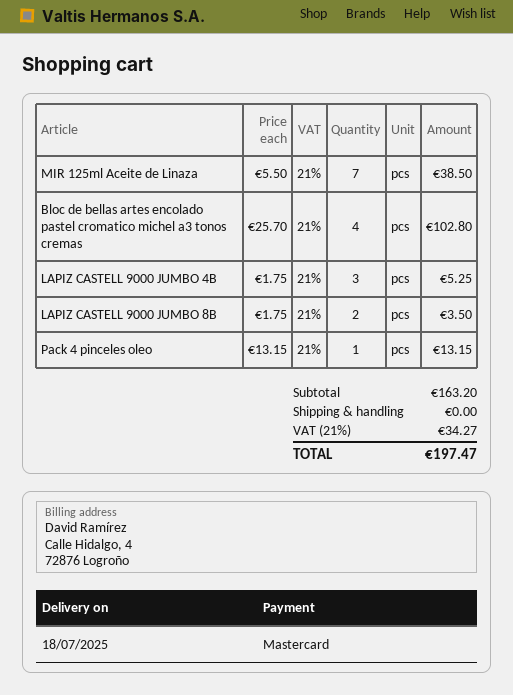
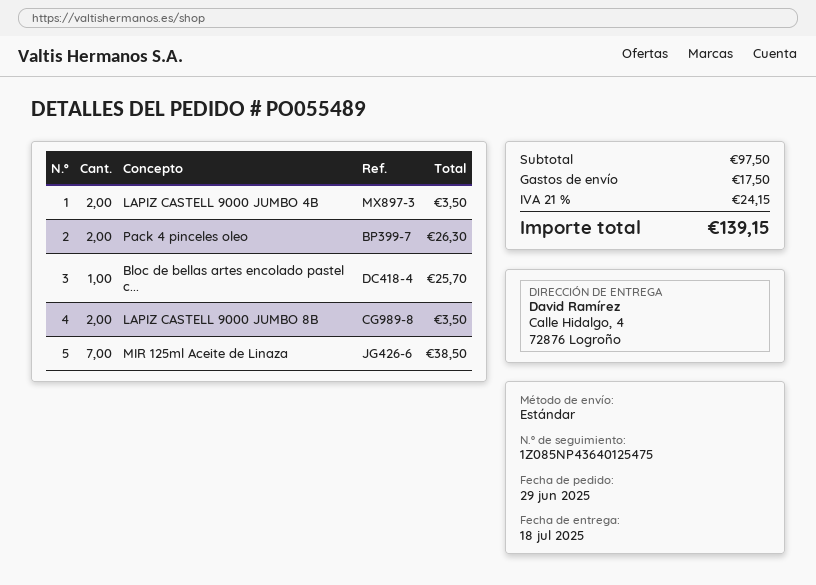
Bloc de bellas artes encolado pastel cromatico michel a3 tonos cremas: 4 for 102.80 -> 1 for 25.70
LAPIZ CASTELL 9000 JUMBO 4B: 3 for 5.25 -> 2 for 3.50
Pack 4 pinceles oleo: 1 for 13.15 -> 2 for 26.30
subtotal: 163.20 -> 97.50
shipping: 0.00 -> 17.50
tax: 21% = 34.27 -> 21% = 24.15
total: 197.47 -> 139.15

